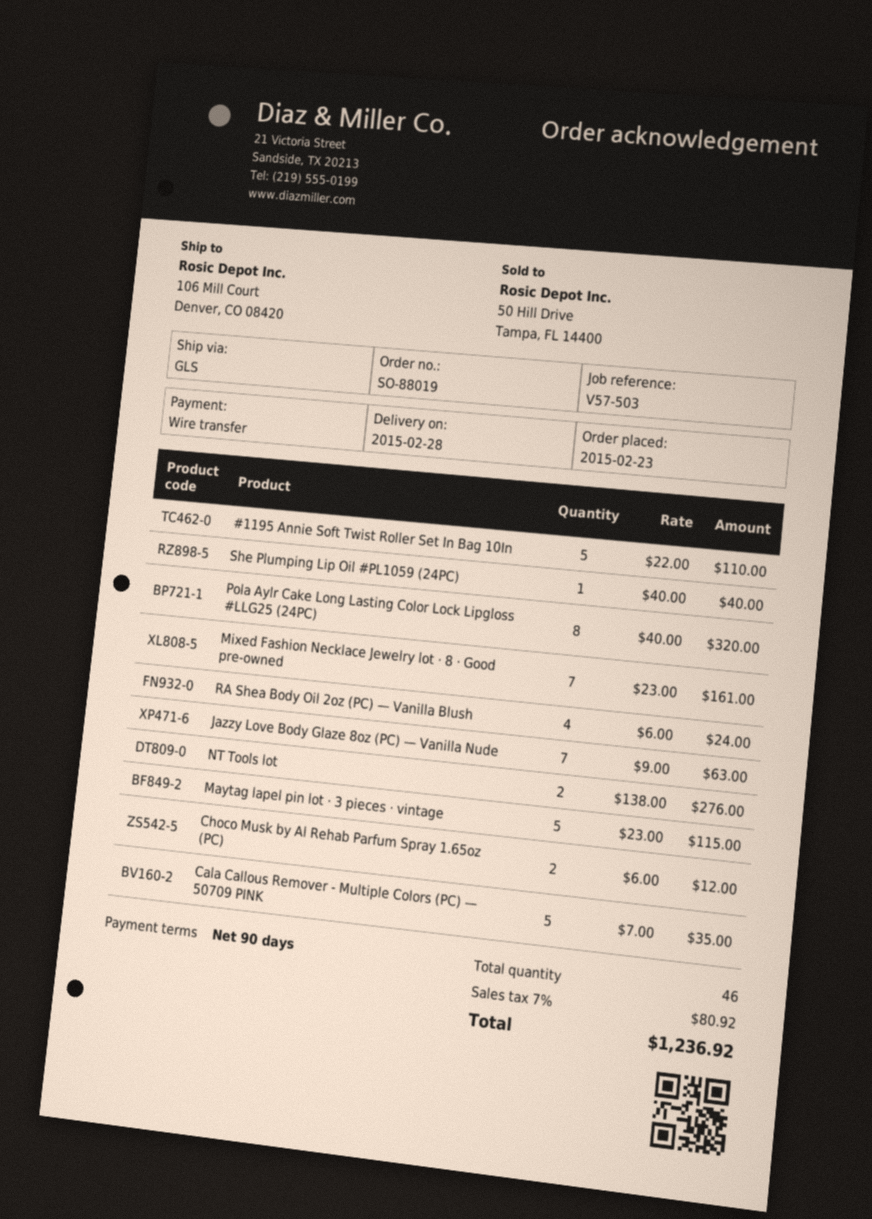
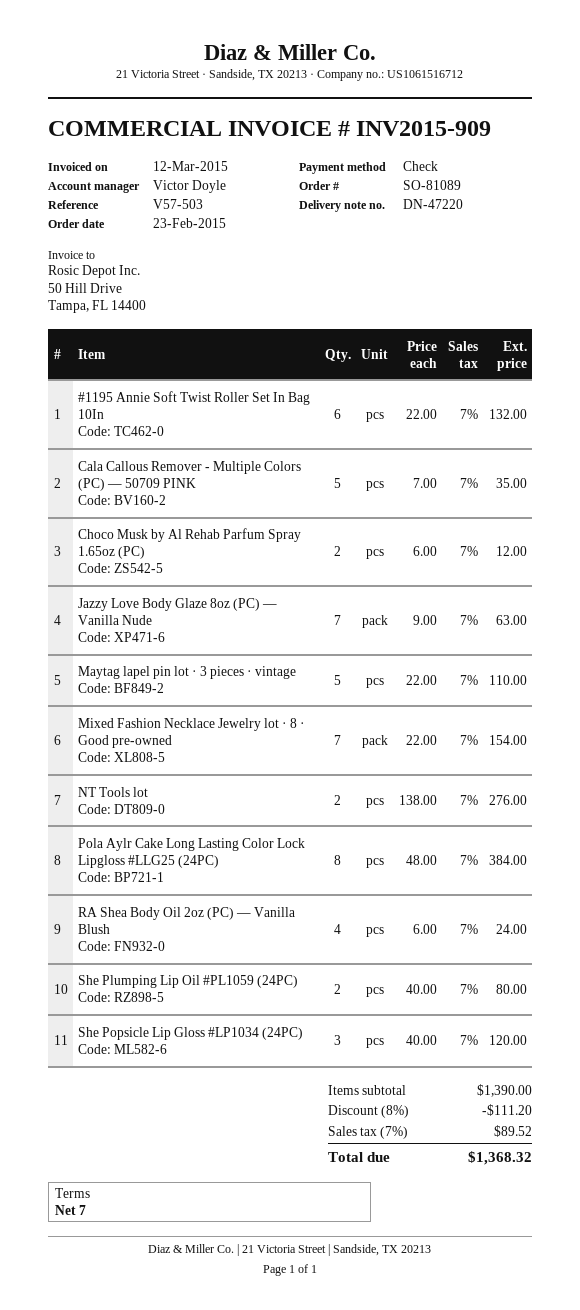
order number: SO-88019 -> SO-81089
payment terms: 90 days -> 7 days
payment method: bank transfer -> cheque
#1195 Annie Soft Twist Roller Set In Bag 10In: 5 x 22.00 = 110.00 -> 6 x 22.00 = 132.00
She Plumping Lip Oil #PL1059 (24PC): 1 x 40.00 = 40.00 -> 2 x 40.00 = 80.00
Pola Aylr Cake Long Lasting Color Lock Lipgloss #LLG25 (24PC): 8 x 40.00 = 320.00 -> 8 x 48.00 = 384.00
Mixed Fashion Necklace Jewelry lot · 8 · Good pre-owned: 7 x 23.00 = 161.00 -> 7 x 22.00 = 154.00
Maytag lapel pin lot · 3 pieces · vintage: 5 x 23.00 = 115.00 -> 5 x 22.00 = 110.00
She Popsicle Lip Gloss #LP1034 (24PC): none -> 3 x 40.00 = 120.00
discount: none -> 8% = 111.20
tax: 7% = 80.92 -> 7% = 89.52
total: 1236.92 -> 1368.32

